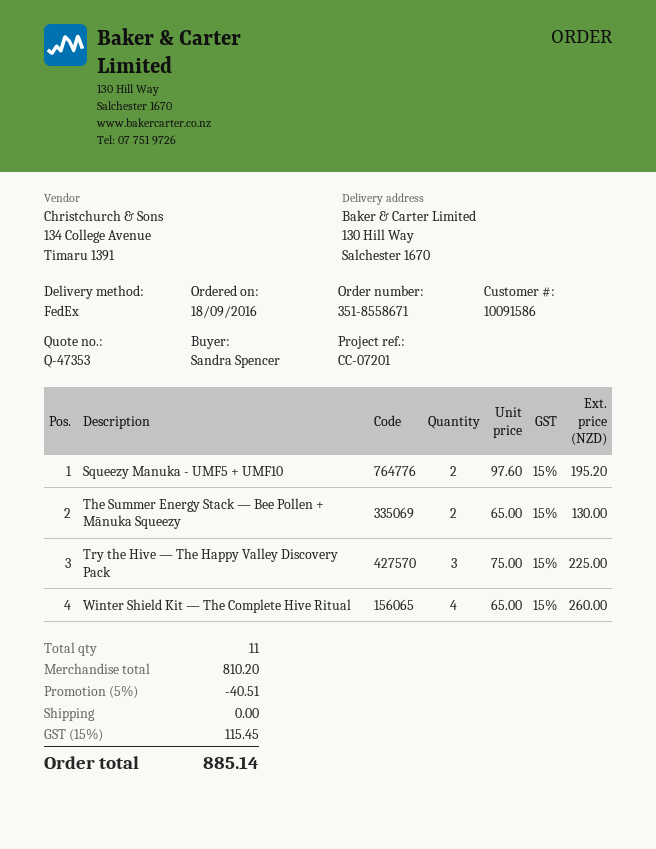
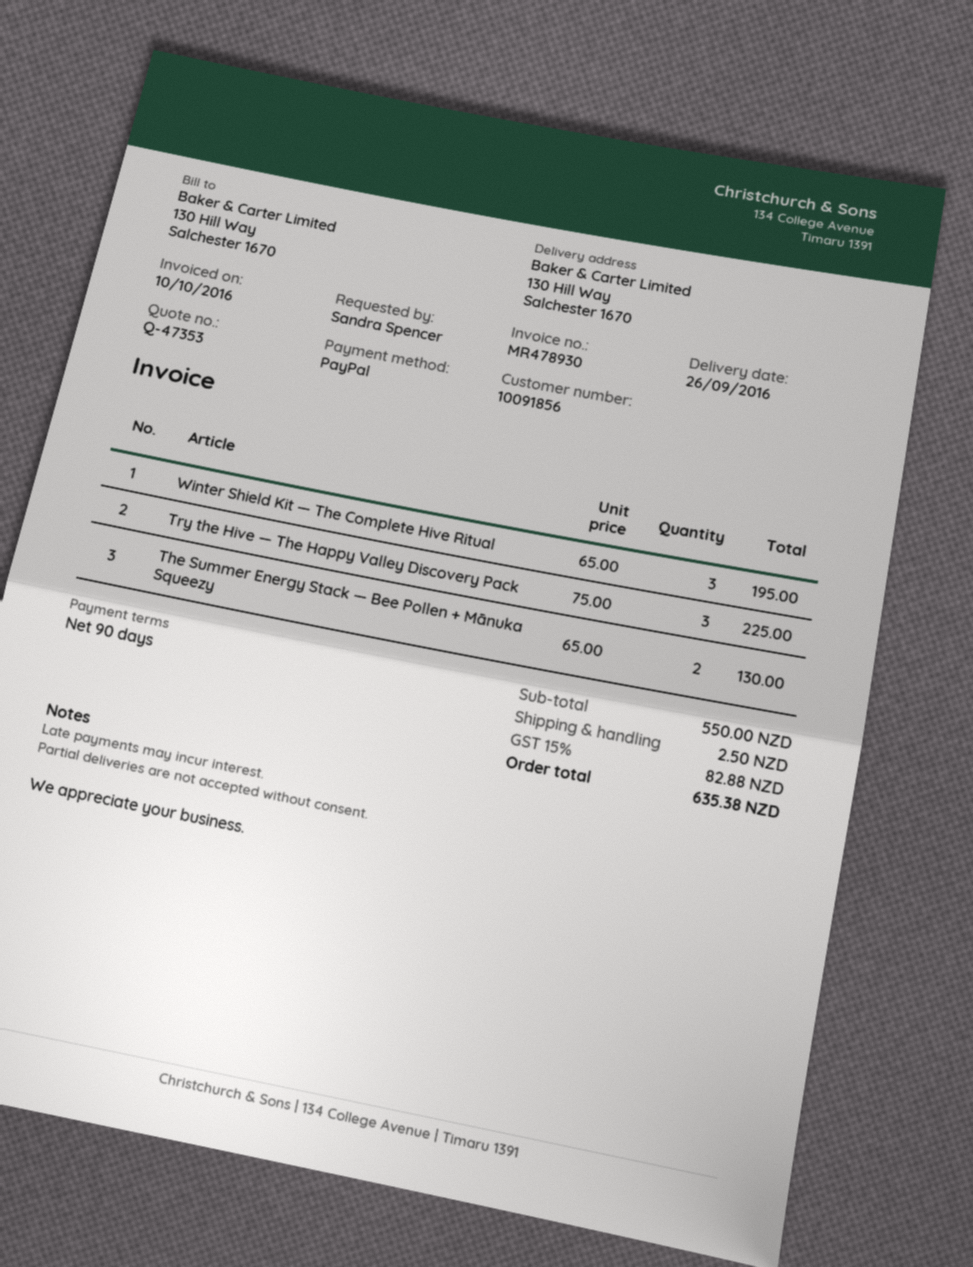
customer number: 10091586 -> 10091856
Squeezy Manuka - UMF5 + UMF10: 2 x 97.60 = 195.20 -> none
Winter Shield Kit — The Complete Hive Ritual: 4 x 65.00 = 260.00 -> 3 x 65.00 = 195.00
subtotal: 810.20 -> 550.00
discount: 5% = 40.51 -> none
shipping: 0.00 -> 2.50
tax: 15% = 115.45 -> 15% = 82.88
total: 885.14 -> 635.38

